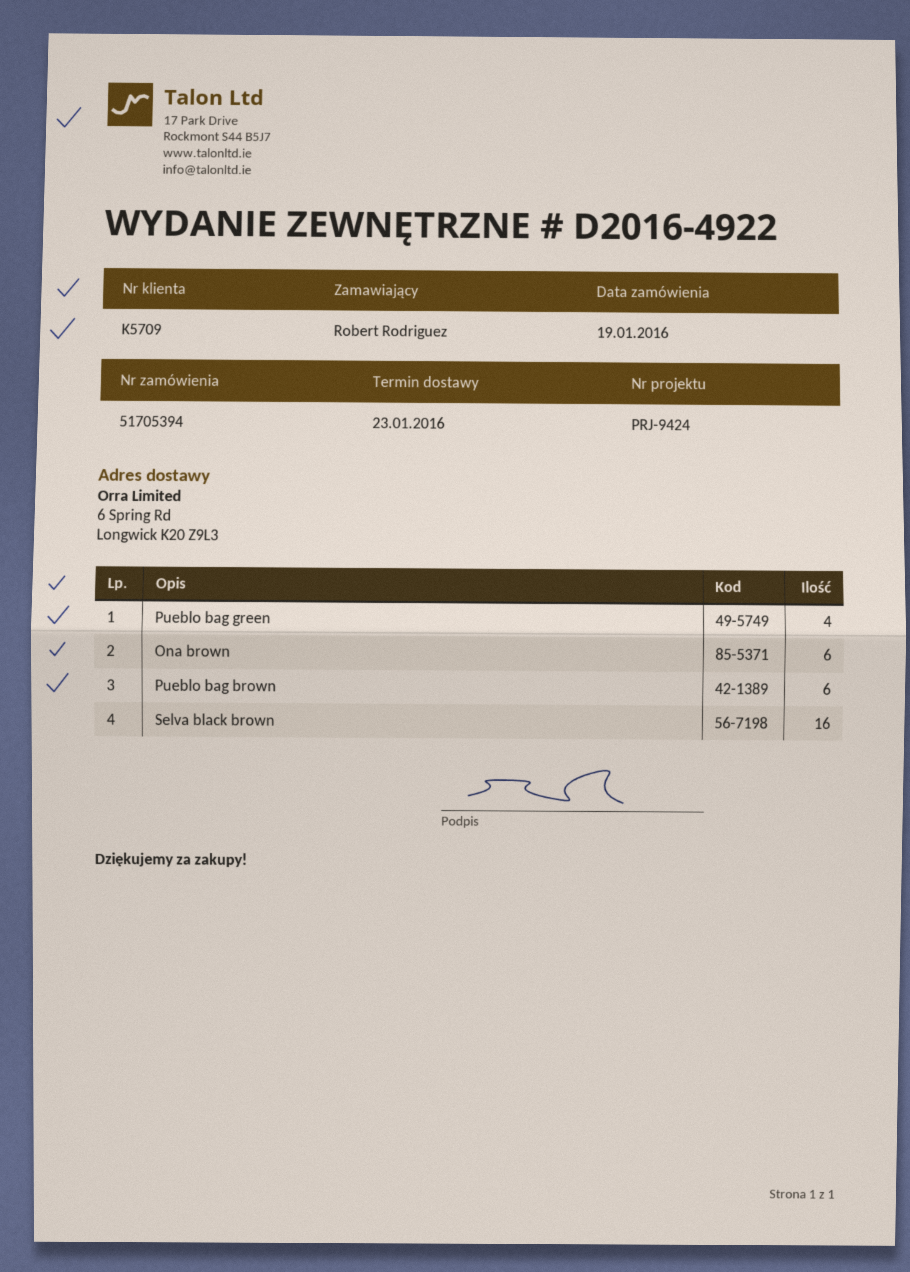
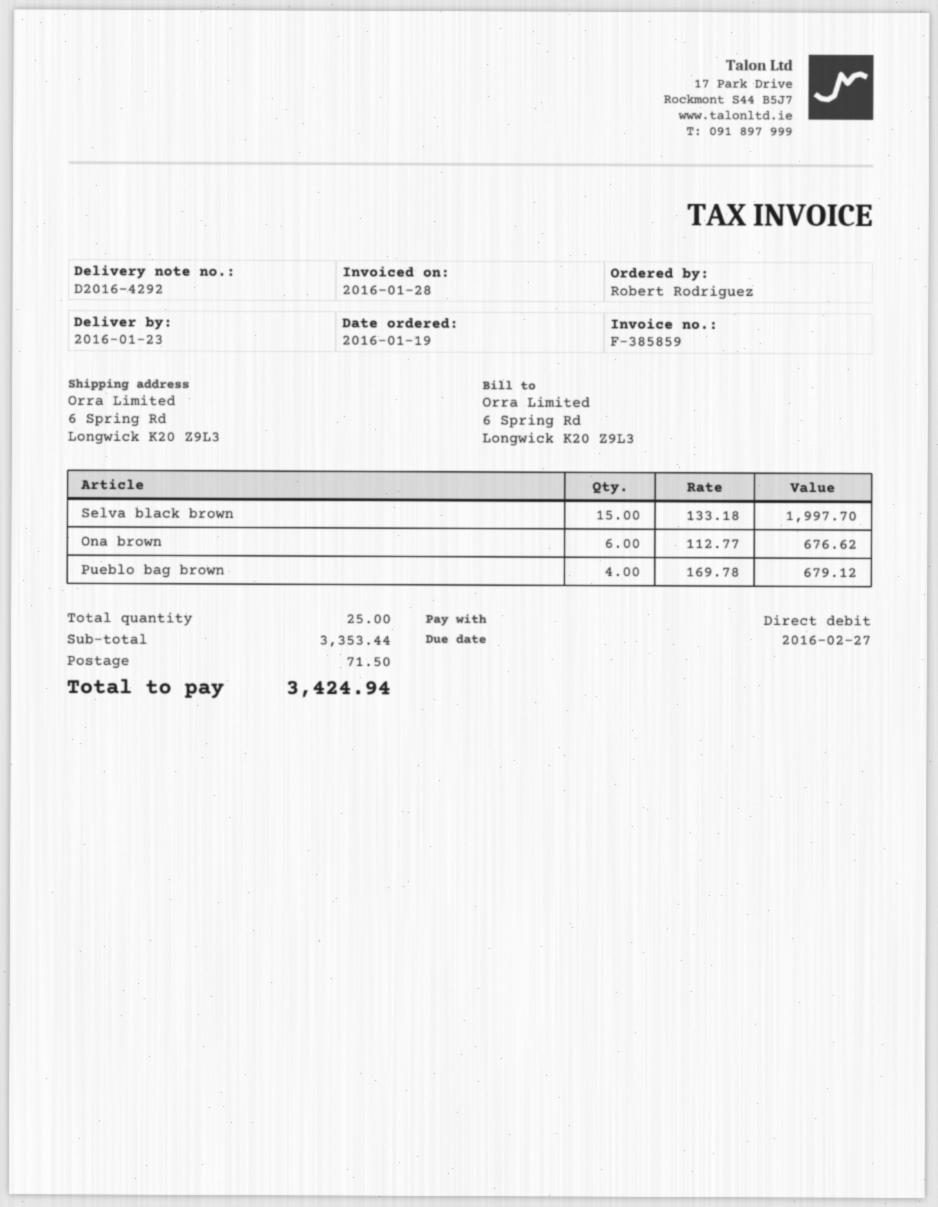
delivery note number: D2016-4922 -> D2016-4292
Pueblo bag green: 4 -> none
Pueblo bag brown: 6 -> 4
Selva black brown: 16 -> 15

